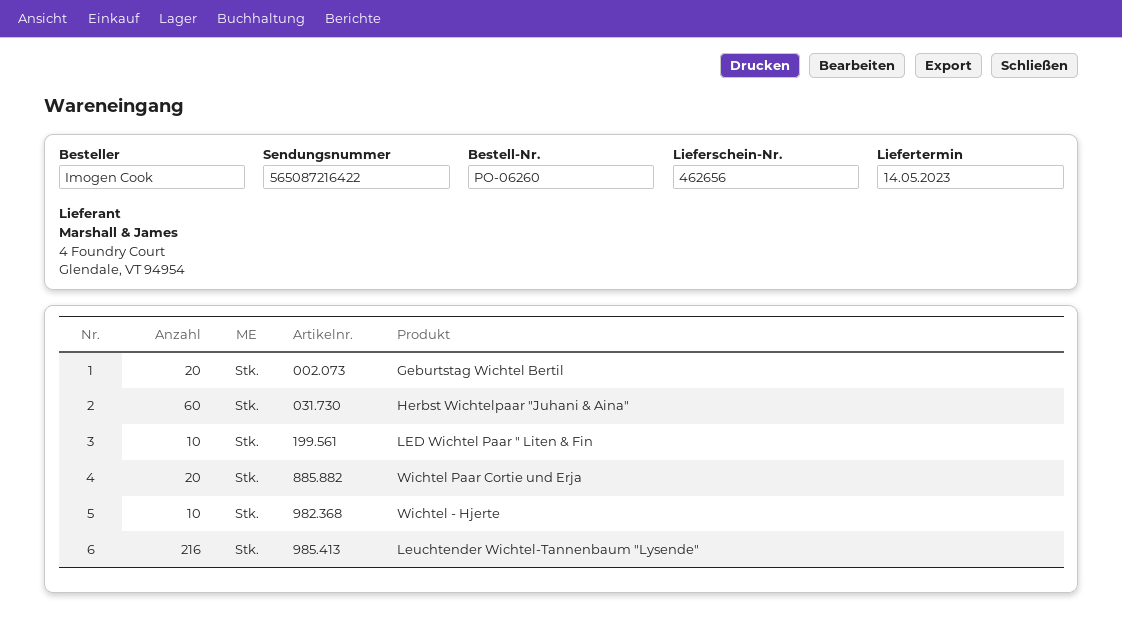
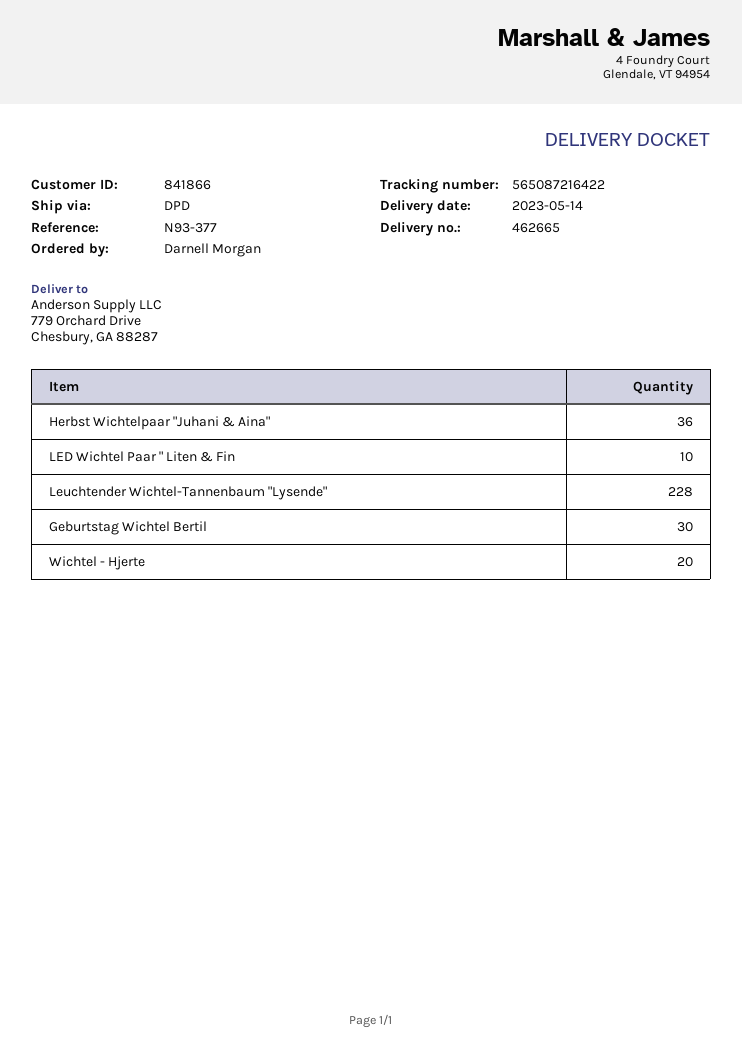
delivery note number: 462656 -> 462665
ordered by: Imogen Cook -> Darnell Morgan
Geburtstag Wichtel Bertil: 20 -> 30
Herbst Wichtelpaar "Juhani & Aina": 60 -> 36
Wichtel Paar Cortie und Erja: 20 -> none
Wichtel - Hjerte: 10 -> 20
Leuchtender Wichtel-Tannenbaum "Lysende": 216 -> 228

